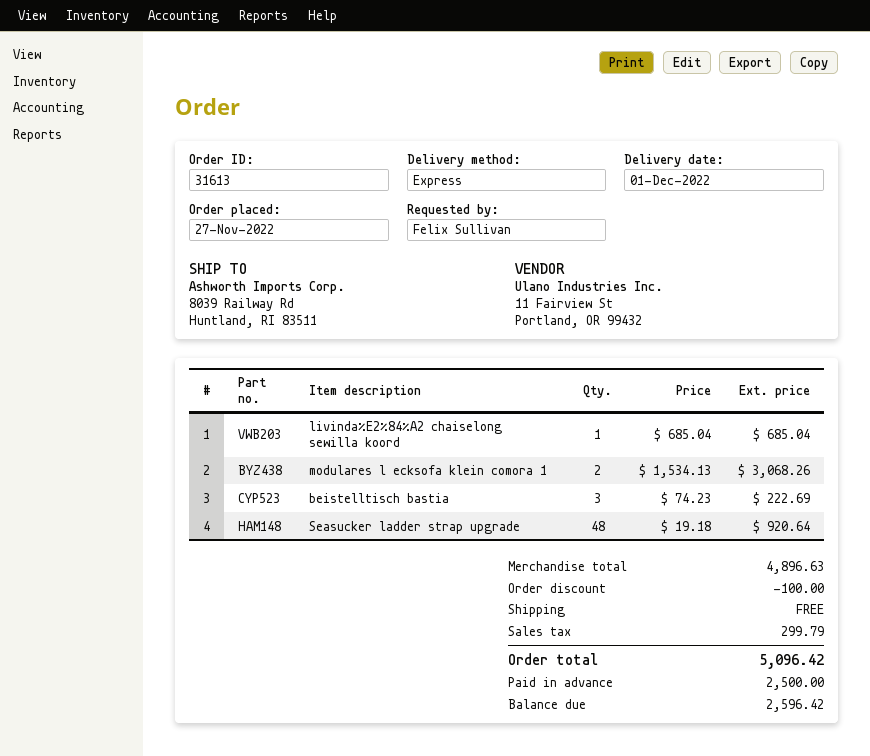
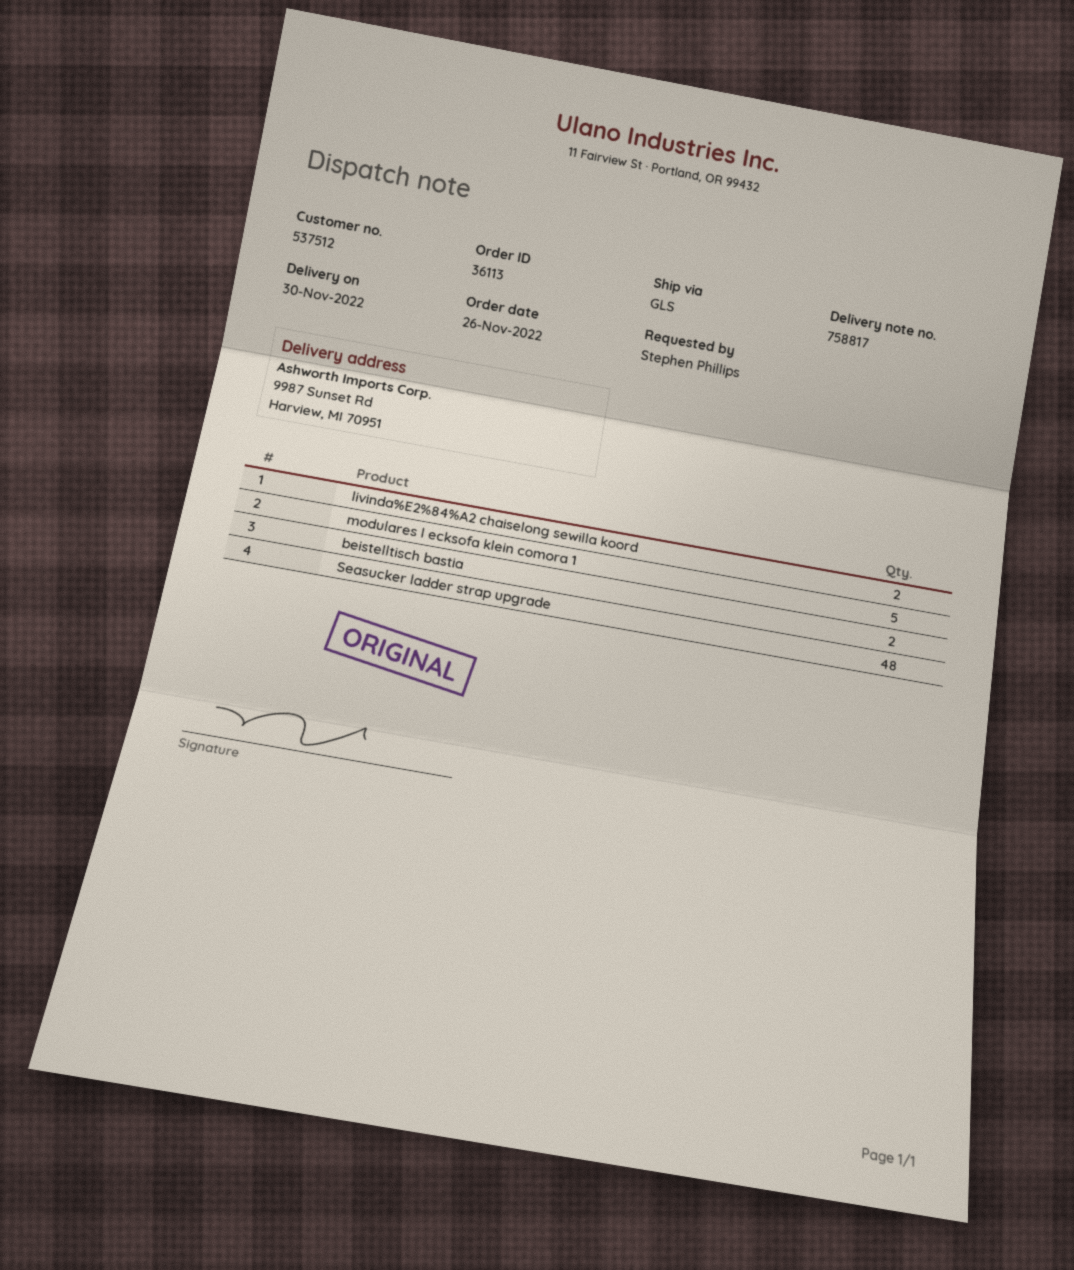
order number: 31613 -> 36113
order date: 2022-11-27 -> 2022-11-26
delivery date: 2022-12-01 -> 2022-11-30
ordered by: Felix Sullivan -> Stephen Phillips
shipping method: express -> GLS
ship to: 8039 Railway Rd, Huntland, RI 83511 -> 9987 Sunset Rd, Harview, MI 70951
livinda%E2%84%A2 chaiselong sewilla koord: 1 -> 2
modulares l ecksofa klein comora 1: 2 -> 5
beistelltisch bastia: 3 -> 2

